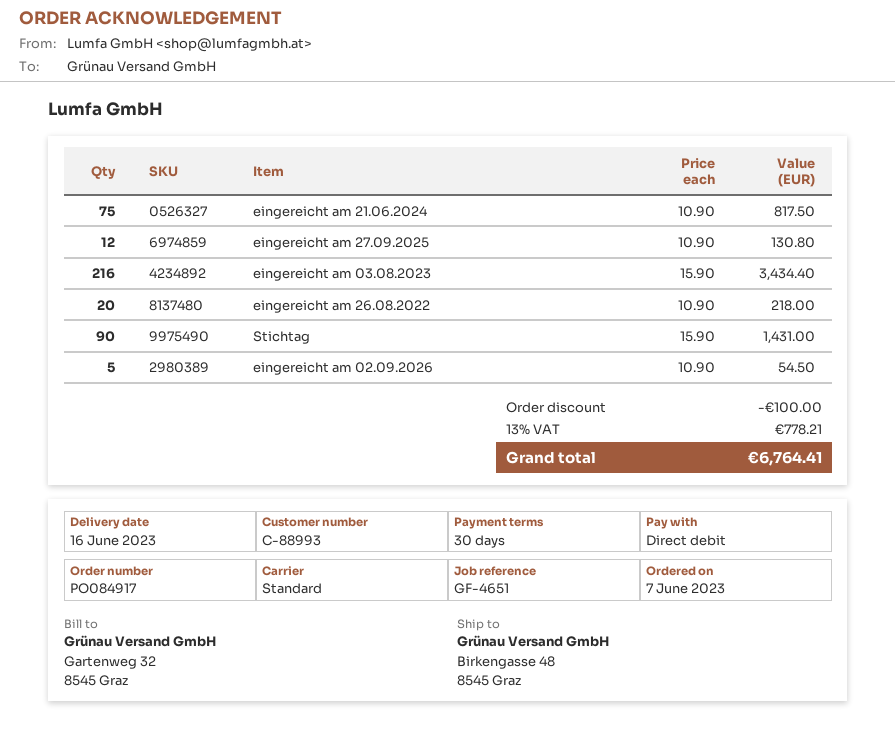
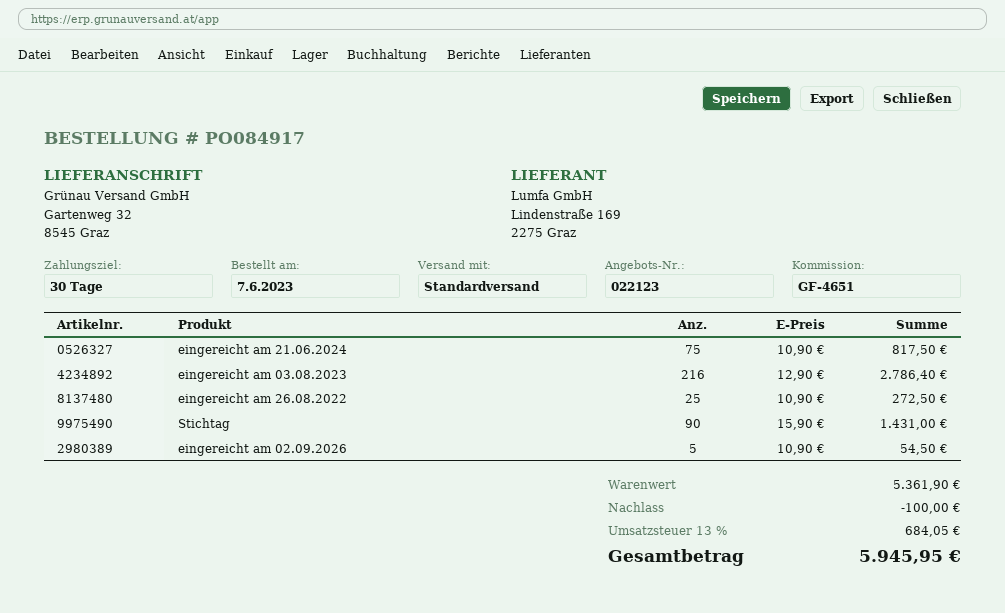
ship to: Birkengasse 48, 8545 Graz -> Gartenweg 32, 8545 Graz
eingereicht am 27.09.2025: 12 x 10.90 = 130.80 -> none
eingereicht am 03.08.2023: 216 x 15.90 = 3434.40 -> 216 x 12.90 = 2786.40
eingereicht am 26.08.2022: 20 x 10.90 = 218.00 -> 25 x 10.90 = 272.50
tax: 13% = 778.21 -> 13% = 684.05
total: 6764.41 -> 5945.95

